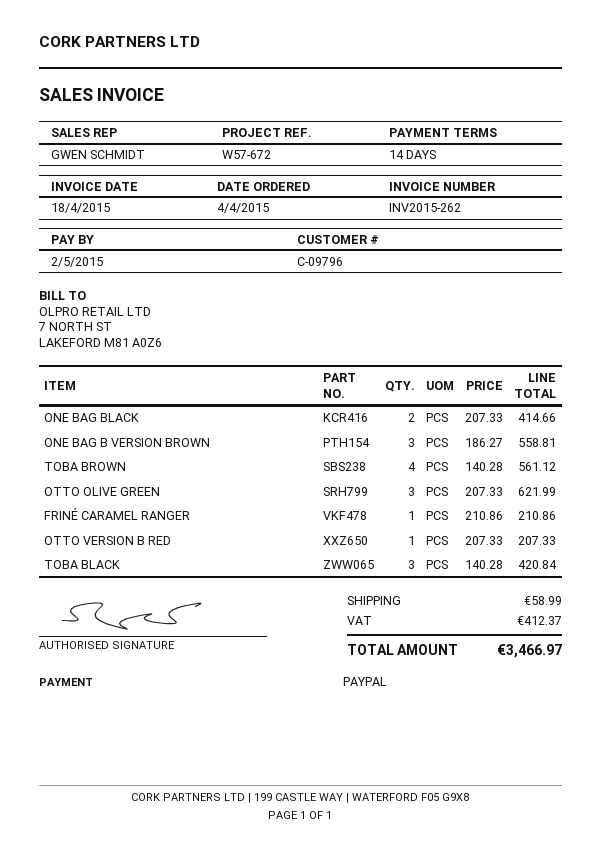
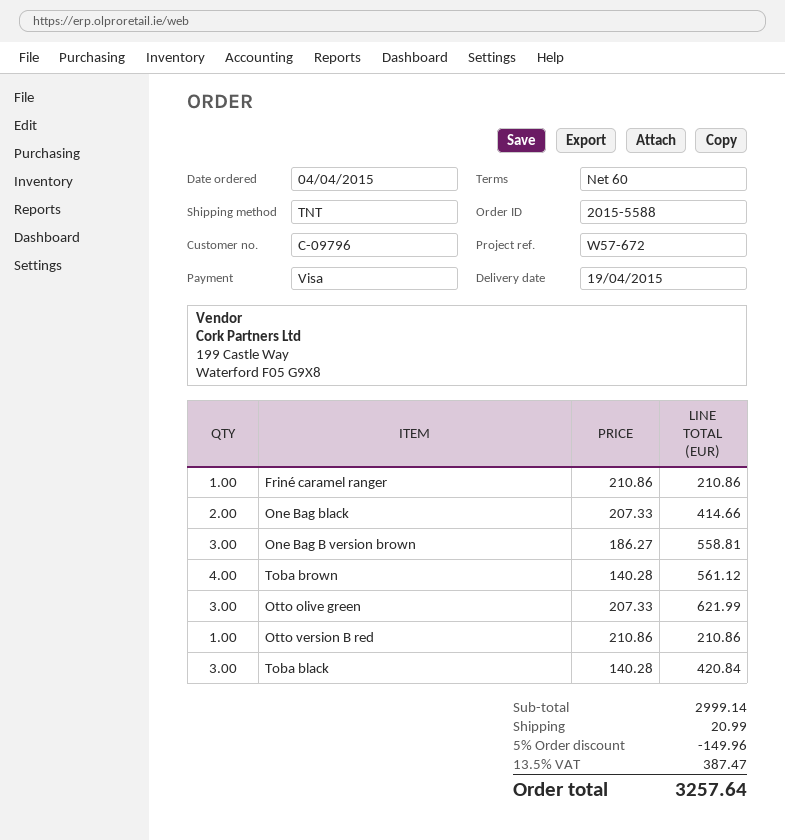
payment terms: 14 days -> 60 days
payment method: PayPal -> Visa
OTTO VERSION B RED: 1 x 207.33 = 207.33 -> 1 x 210.86 = 210.86
discount: none -> 5% = 149.96
shipping: 58.99 -> 20.99
tax: 412.37 -> 387.47
total: 3466.97 -> 3257.64

